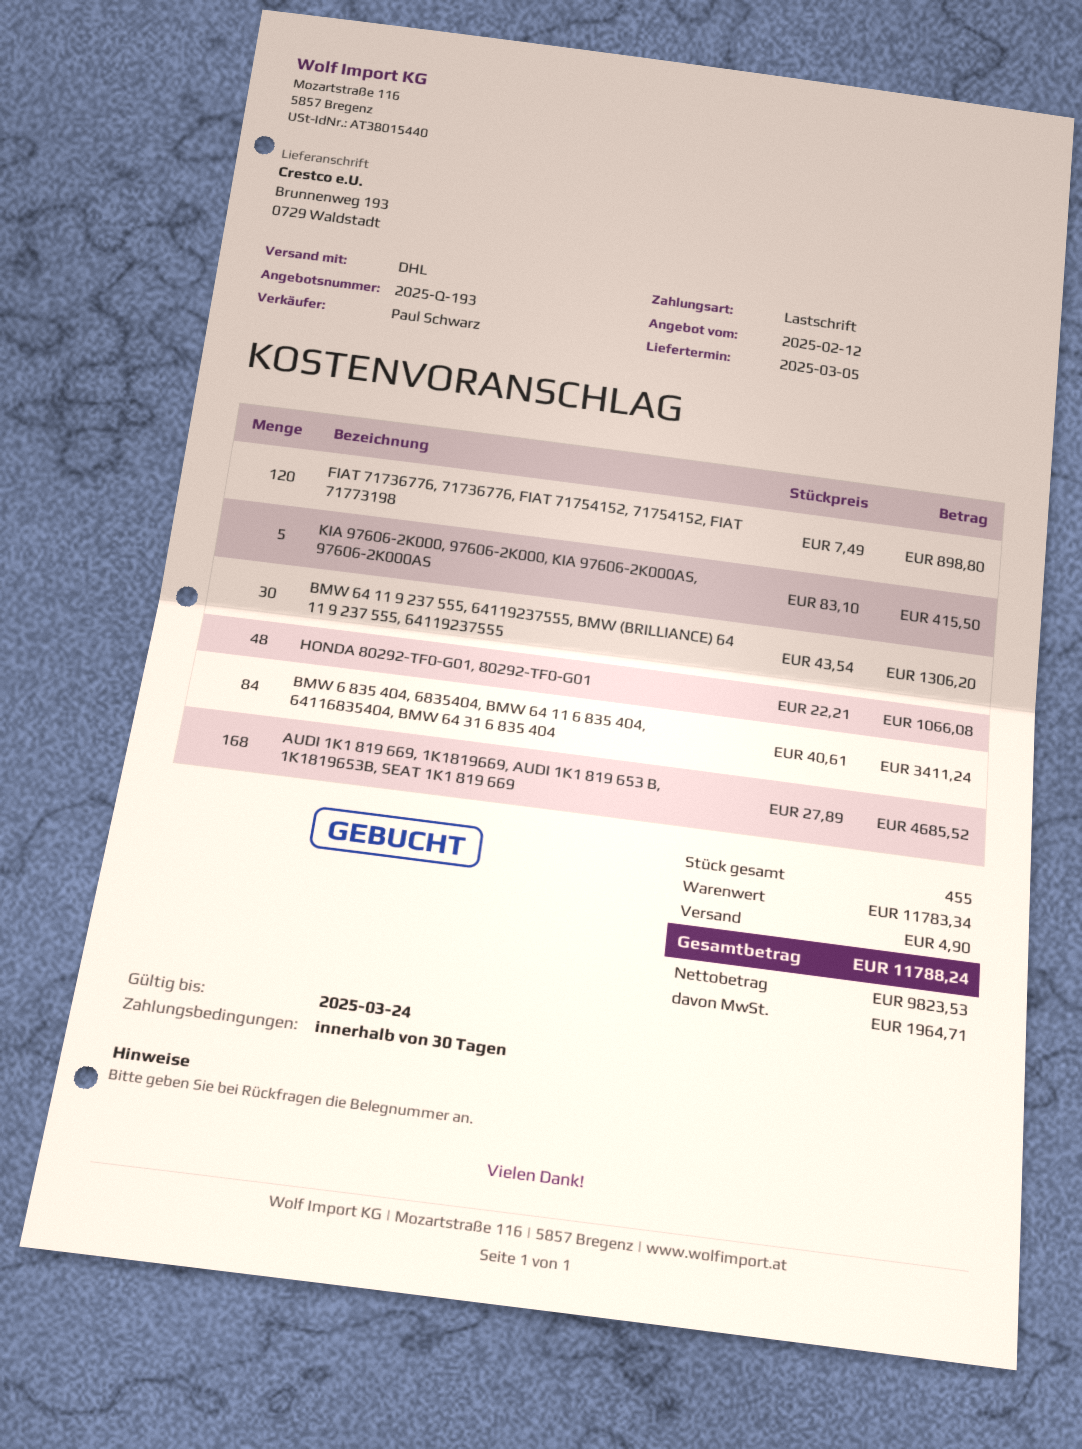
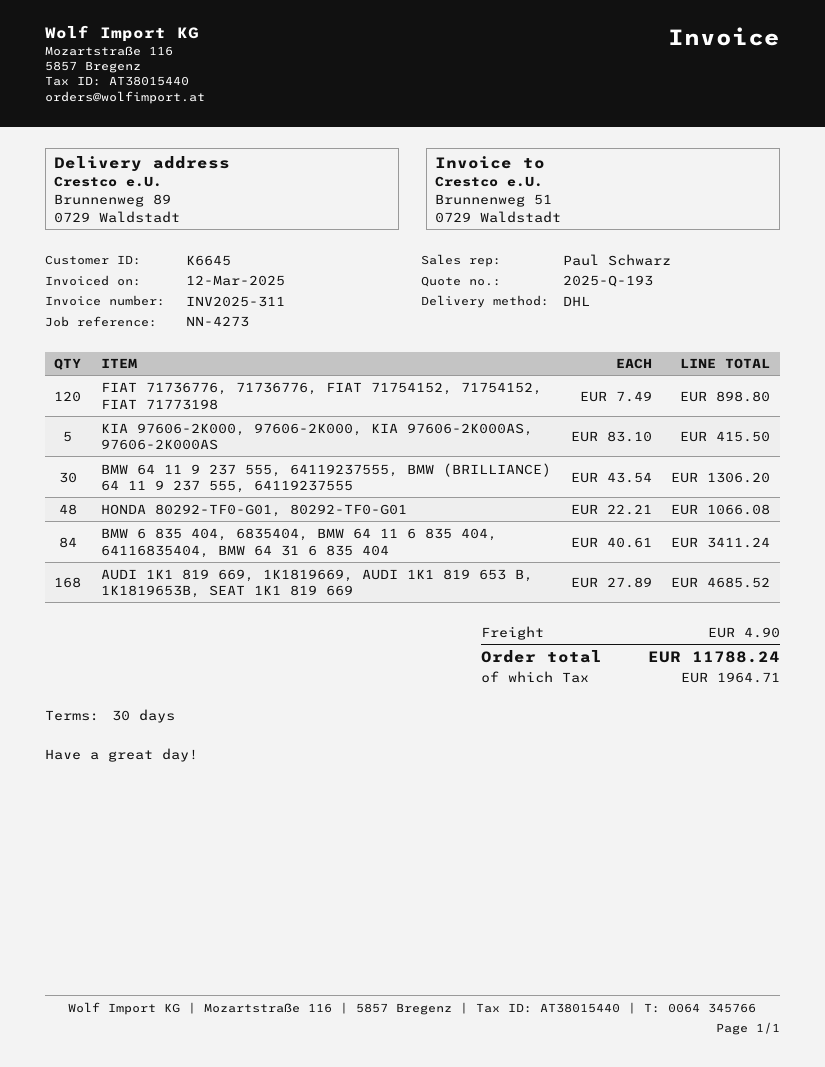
ship to: Brunnenweg 193, 0729 Waldstadt -> Brunnenweg 89, 0729 Waldstadt

